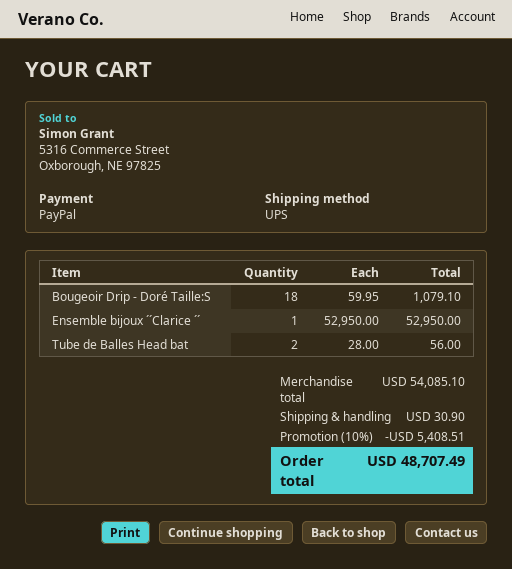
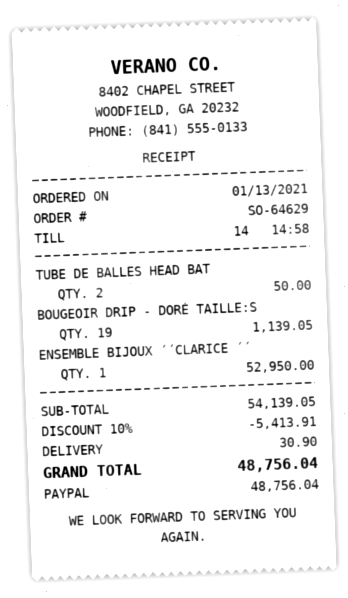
Bougeoir Drip - Doré Taille:S: 18 for 1079.10 -> 19 for 1139.05
Tube de Balles Head bat: 2 for 56.00 -> 2 for 50.00
subtotal: 54085.10 -> 54139.05
discount: 10% = 5408.51 -> 10% = 5413.91
total: 48707.49 -> 48756.04

